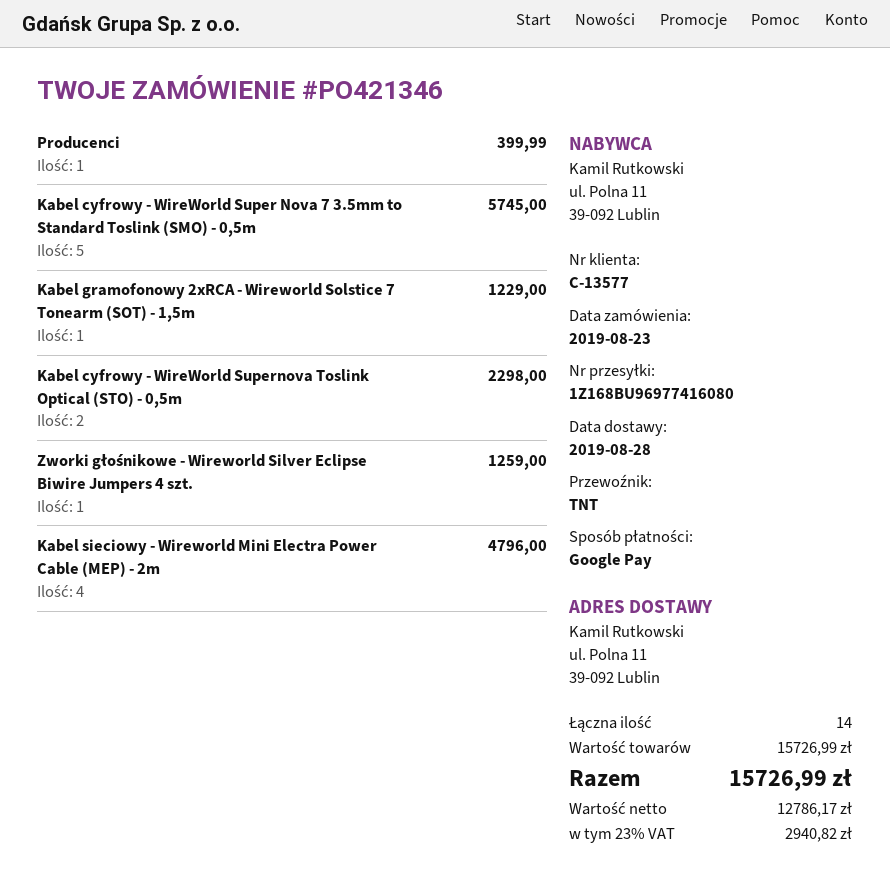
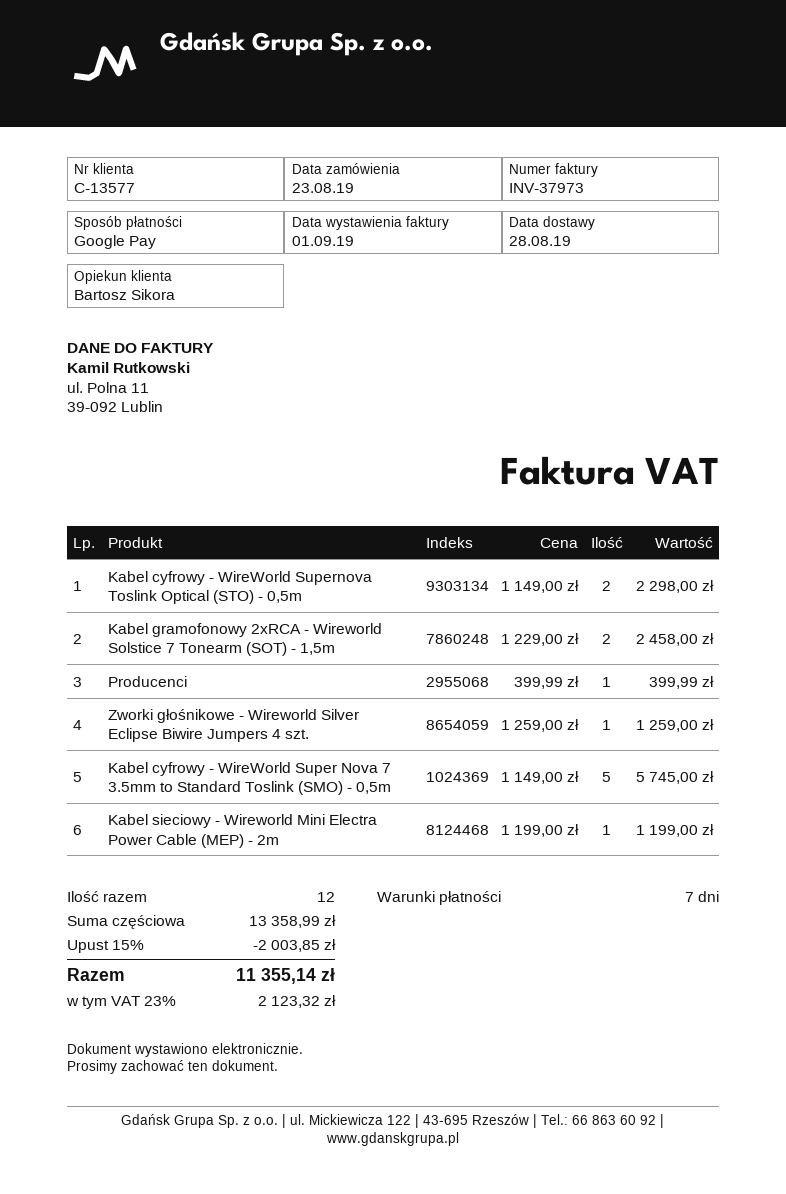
Kabel gramofonowy 2xRCA - Wireworld Solstice 7 Tonearm (SOT) - 1,5m: 1 for 1229.00 -> 2 for 2458.00
Kabel sieciowy - Wireworld Mini Electra Power Cable (MEP) - 2m: 4 for 4796.00 -> 1 for 1199.00
total quantity: 14 -> 12
subtotal: 15726.99 -> 13358.99
discount: none -> 15% = 2003.85
tax: 23% = 2940.82 -> 23% = 2123.32
total: 15726.99 -> 11355.14

